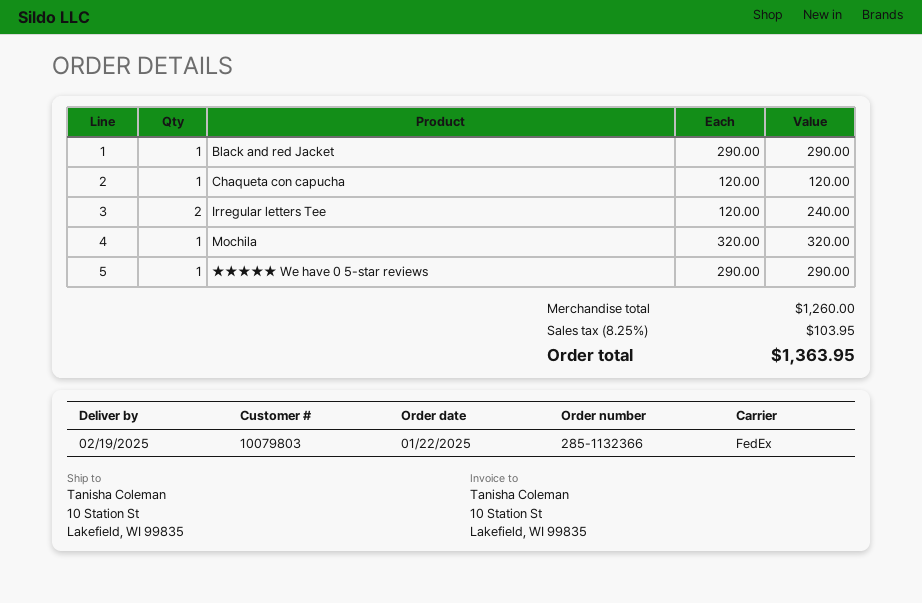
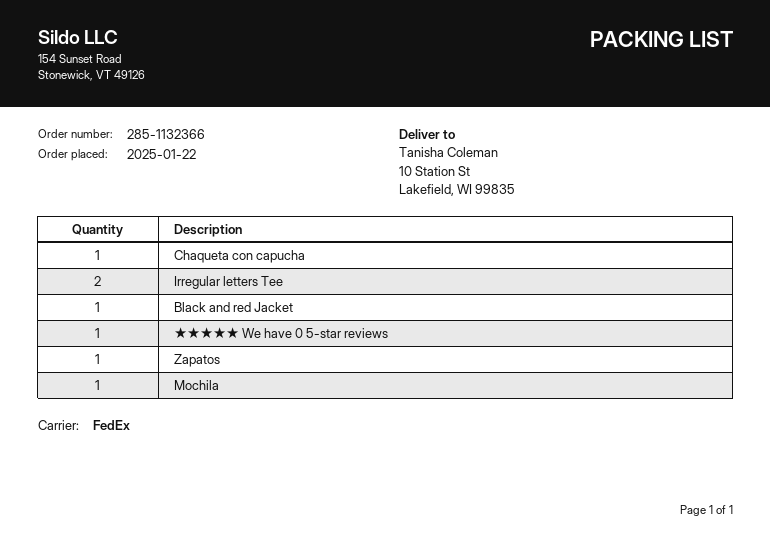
Zapatos: none -> 1

